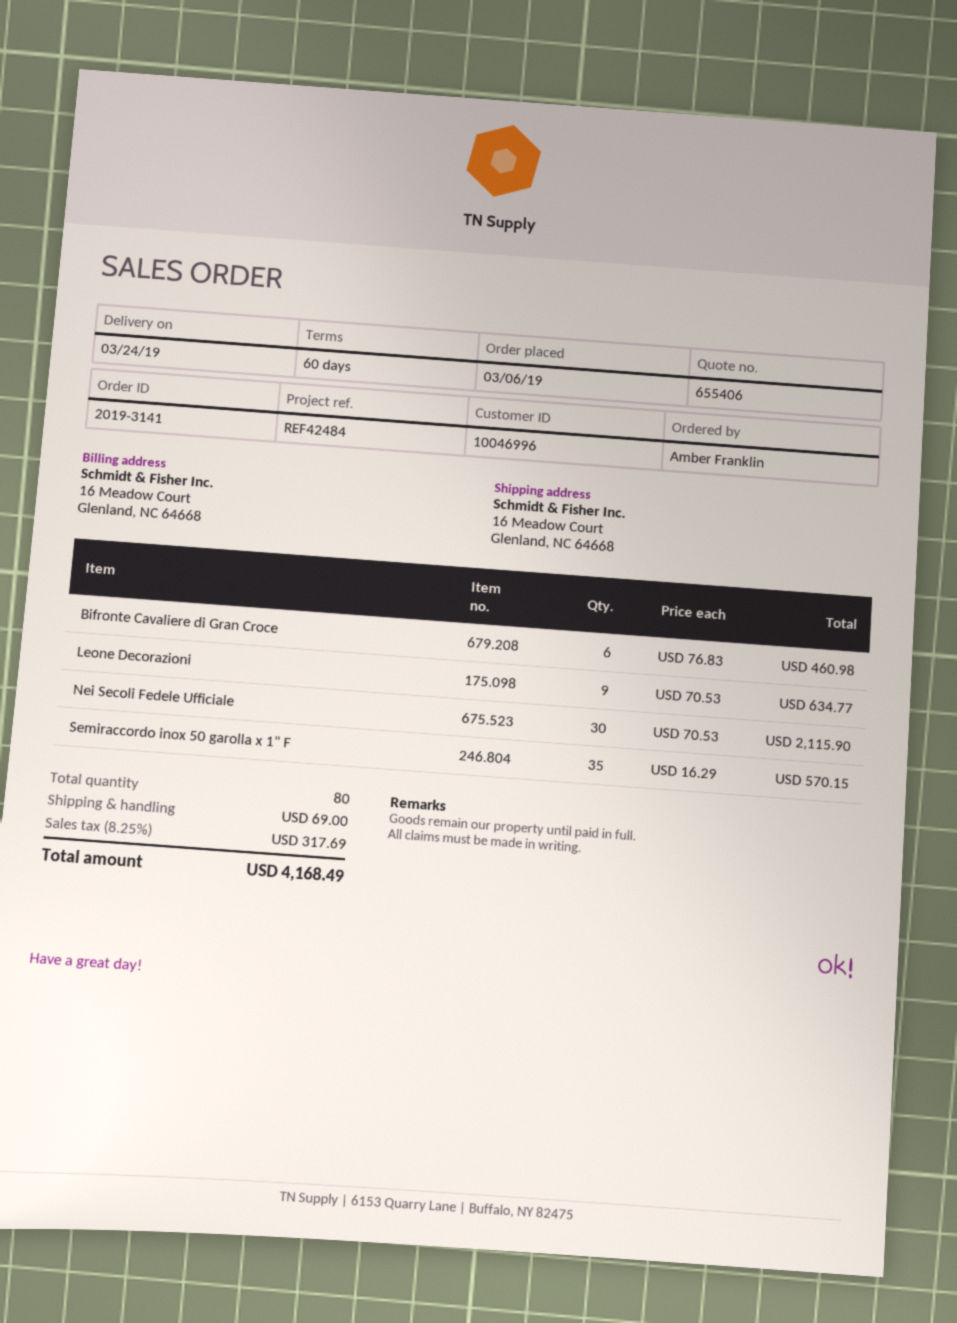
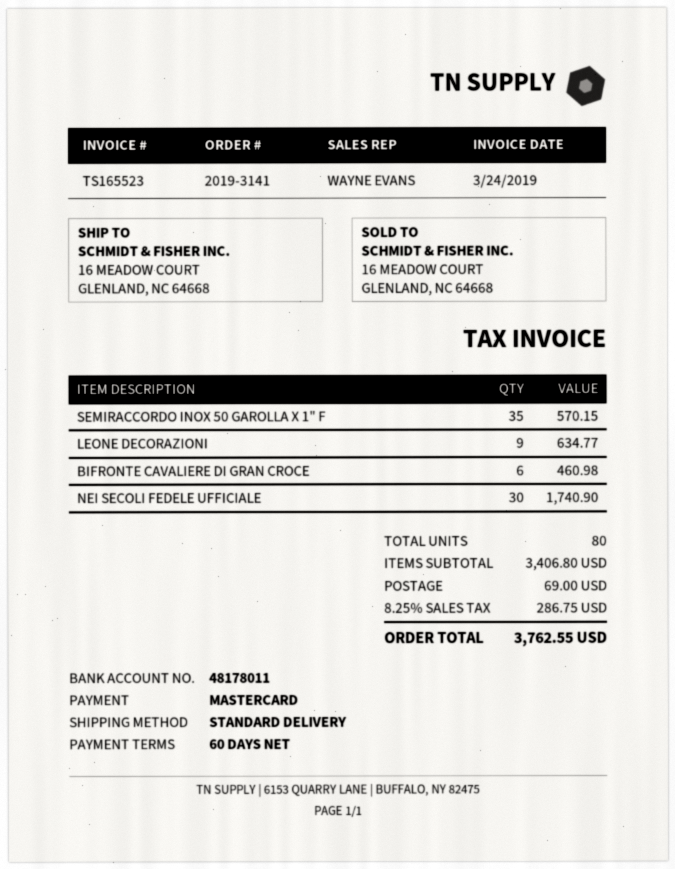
Nei Secoli Fedele Ufficiale: 30 for 2115.90 -> 30 for 1740.90
tax: 8.25% = 317.69 -> 8.25% = 286.75
total: 4168.49 -> 3762.55

